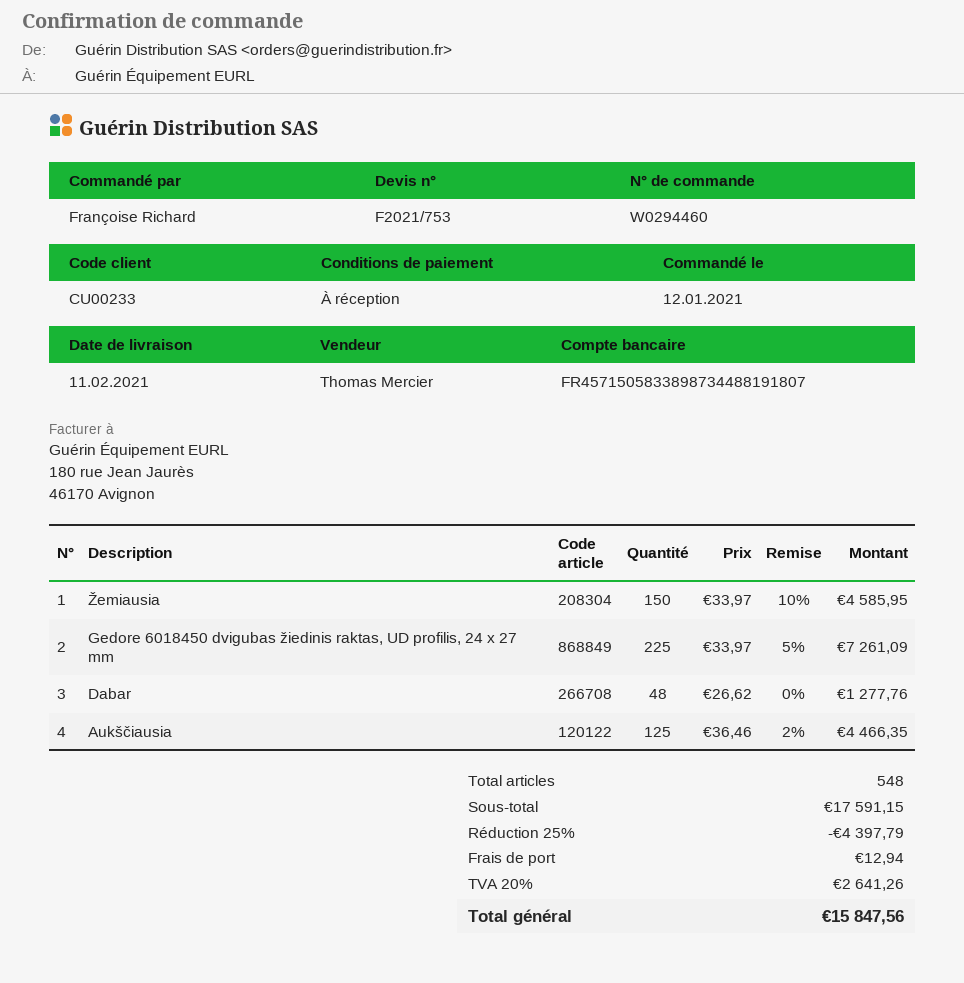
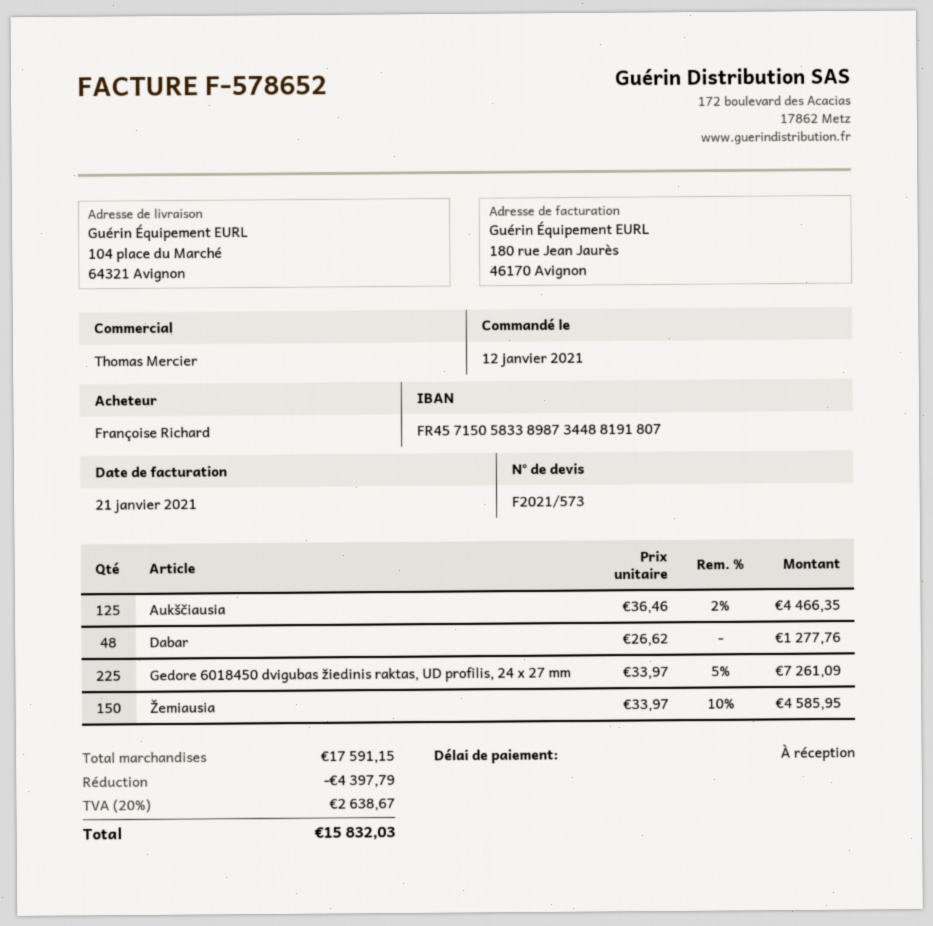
quote number: F2021/753 -> F2021/573
shipping: 12.94 -> none
tax: 20% = 2641.26 -> 20% = 2638.67
total: 15847.56 -> 15832.03

